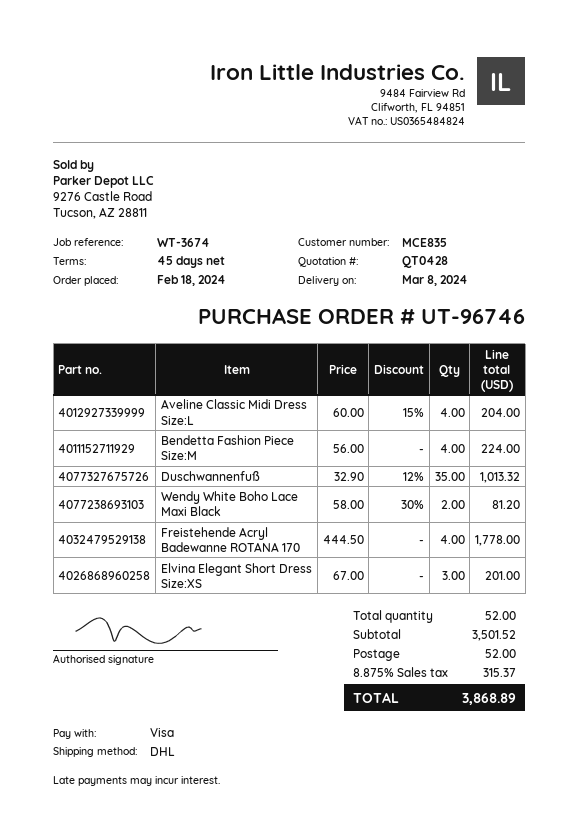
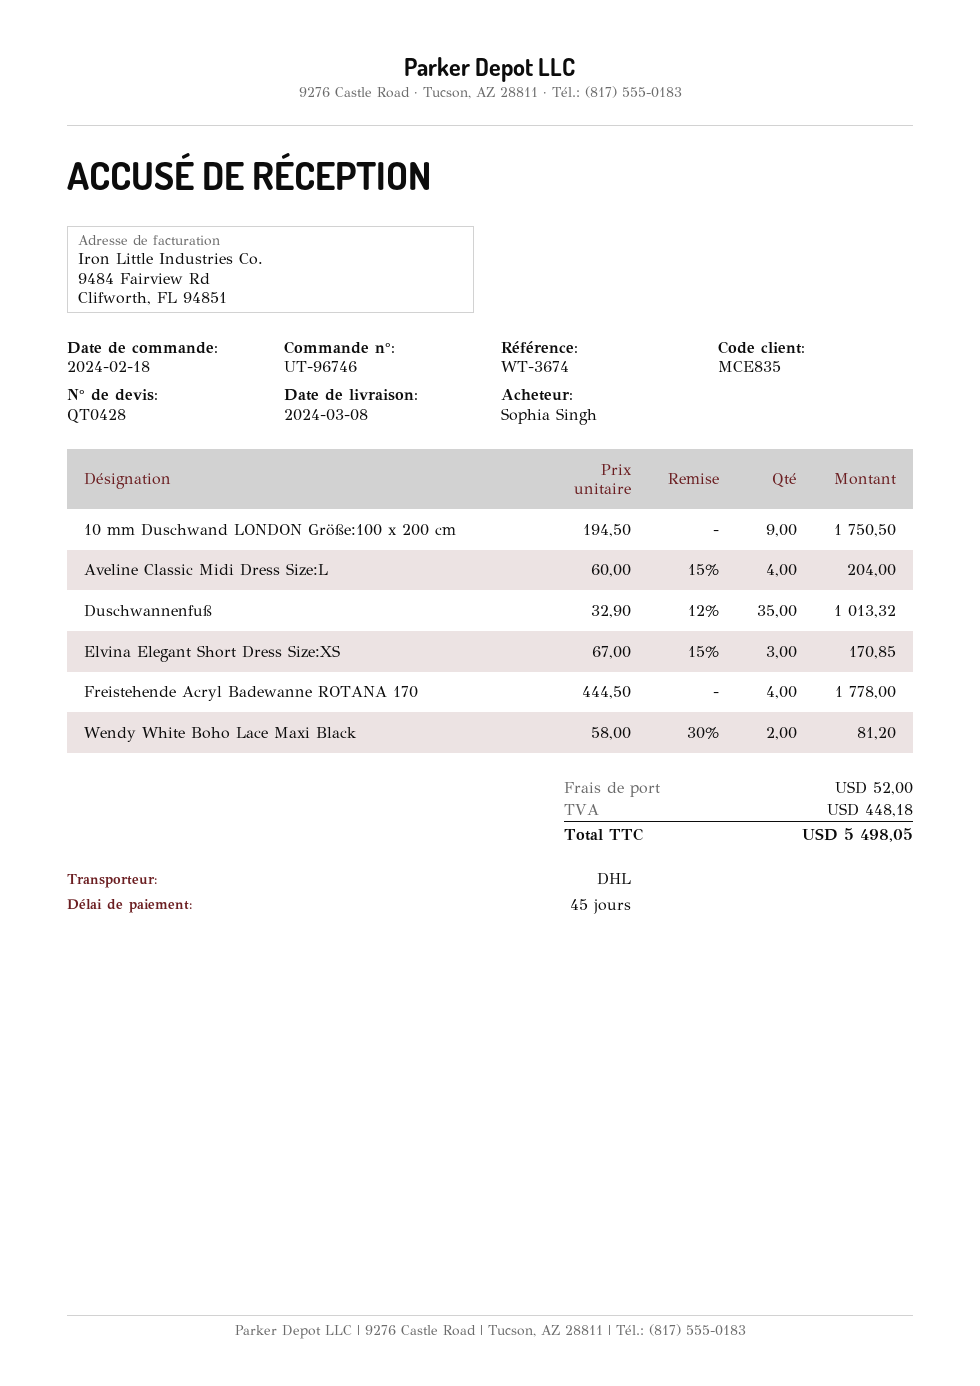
Bendetta Fashion Piece Size:M: 4 x 56.00 = 224.00 -> none
Elvina Elegant Short Dress Size:XS: 3 x 67.00 = 201.00 -> 3 x 67.00 - 15% = 170.85
10 mm Duschwand LONDON Größe:100 x 200 cm: none -> 9 x 194.50 = 1750.50
tax: 315.37 -> 448.18
total: 3868.89 -> 5498.05

